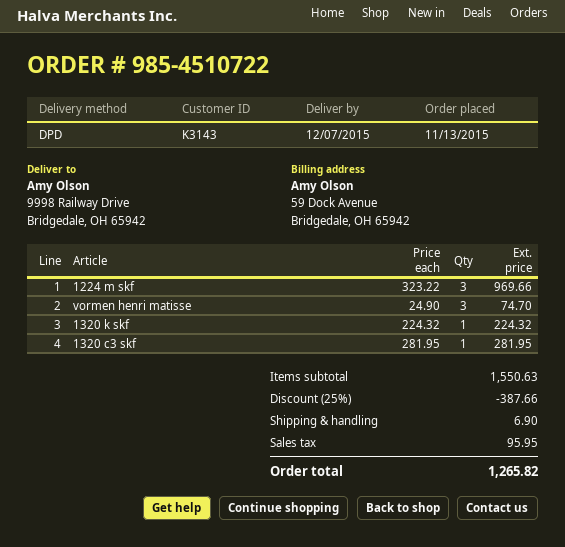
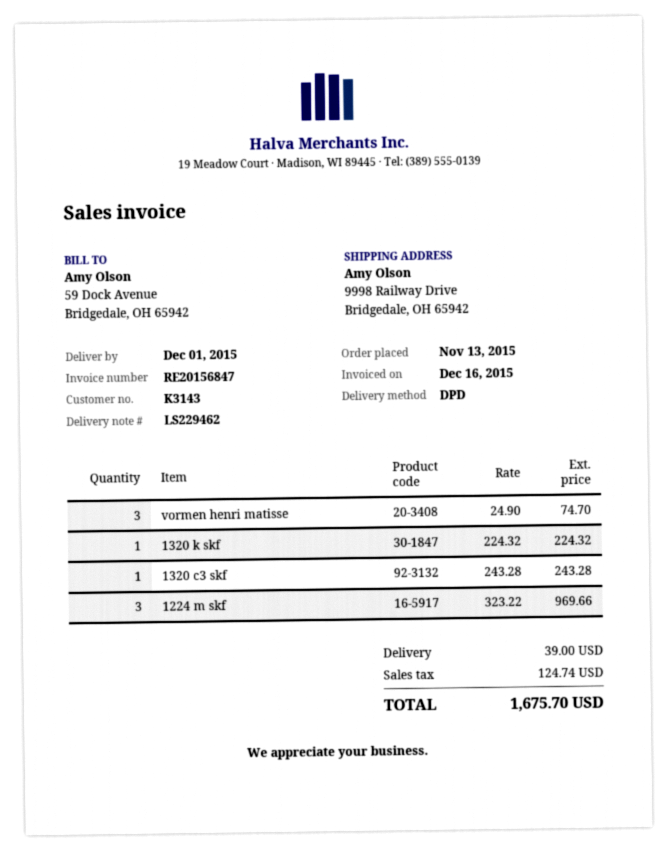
delivery date: 2015-12-07 -> 2015-12-01
1320 c3 skf: 1 x 281.95 = 281.95 -> 1 x 243.28 = 243.28
discount: 25% = 387.66 -> none
shipping: 6.90 -> 39.00
tax: 95.95 -> 124.74
total: 1265.82 -> 1675.70

